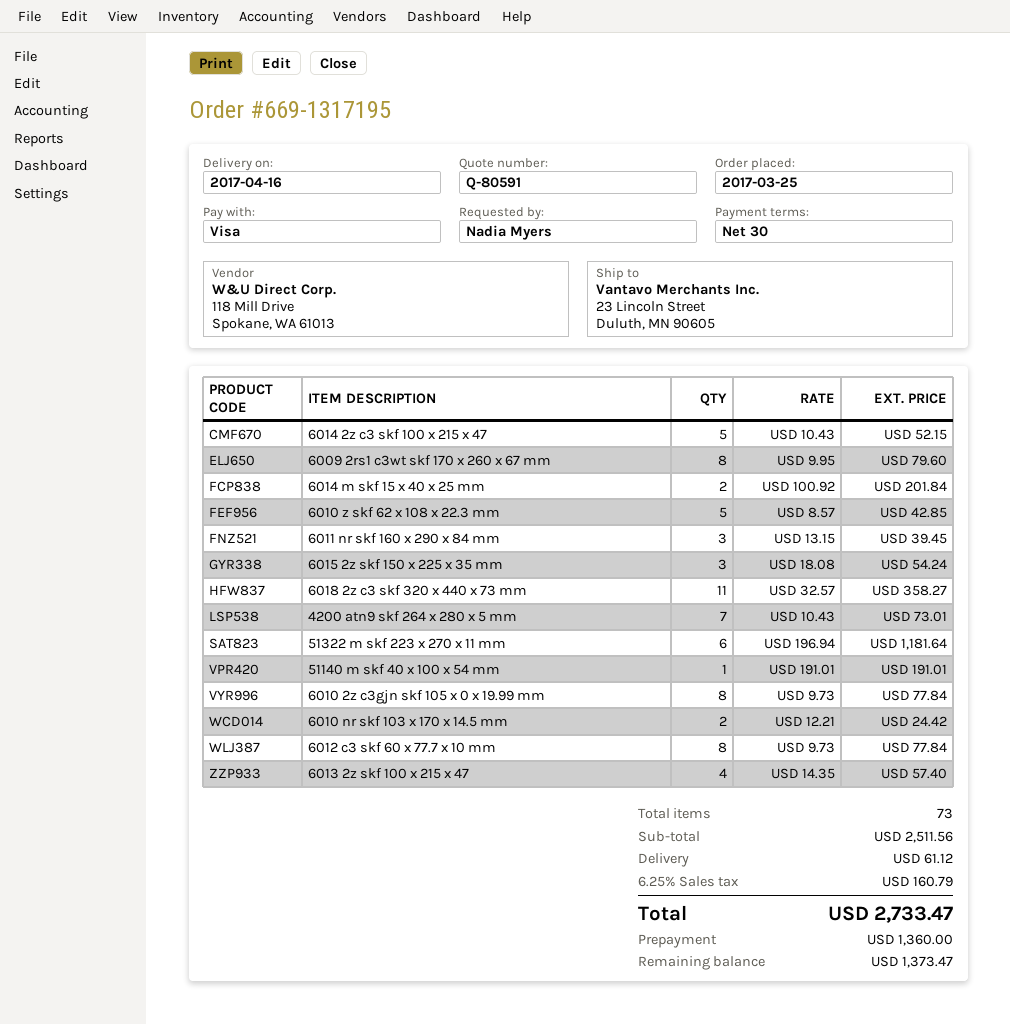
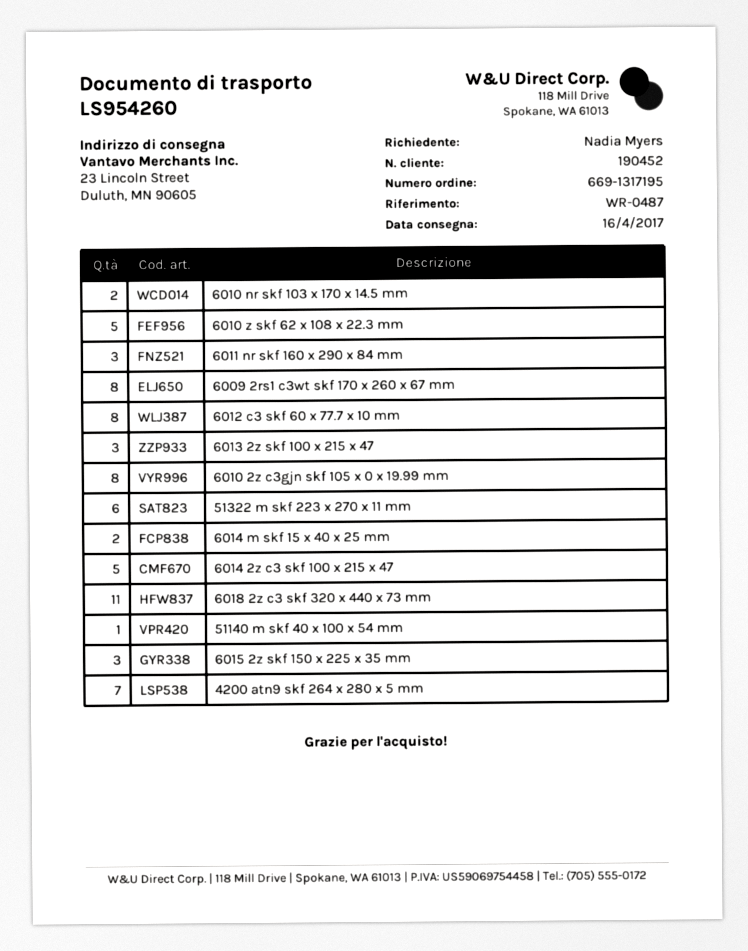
6013 2z skf 100 x 215 x 47: 4 -> 3

